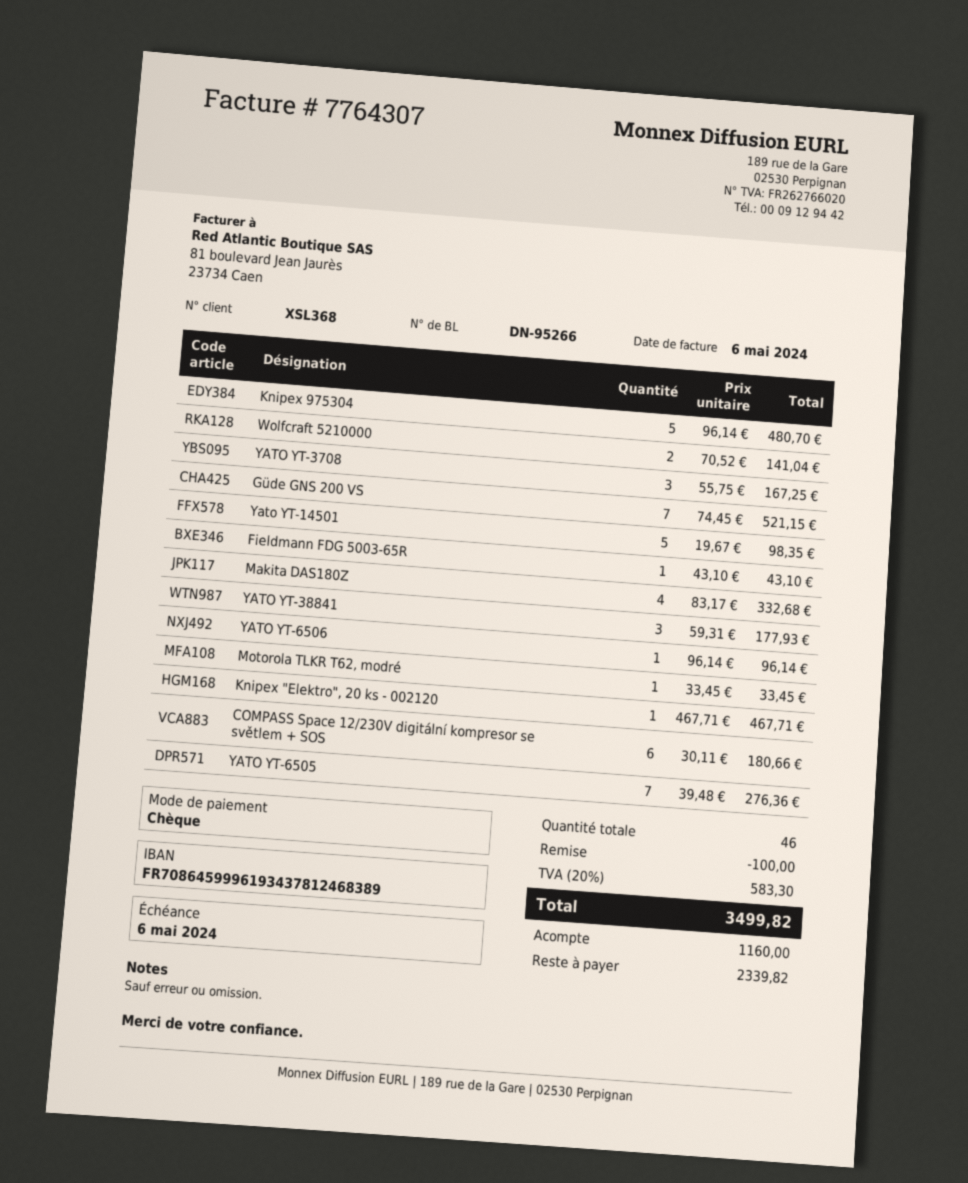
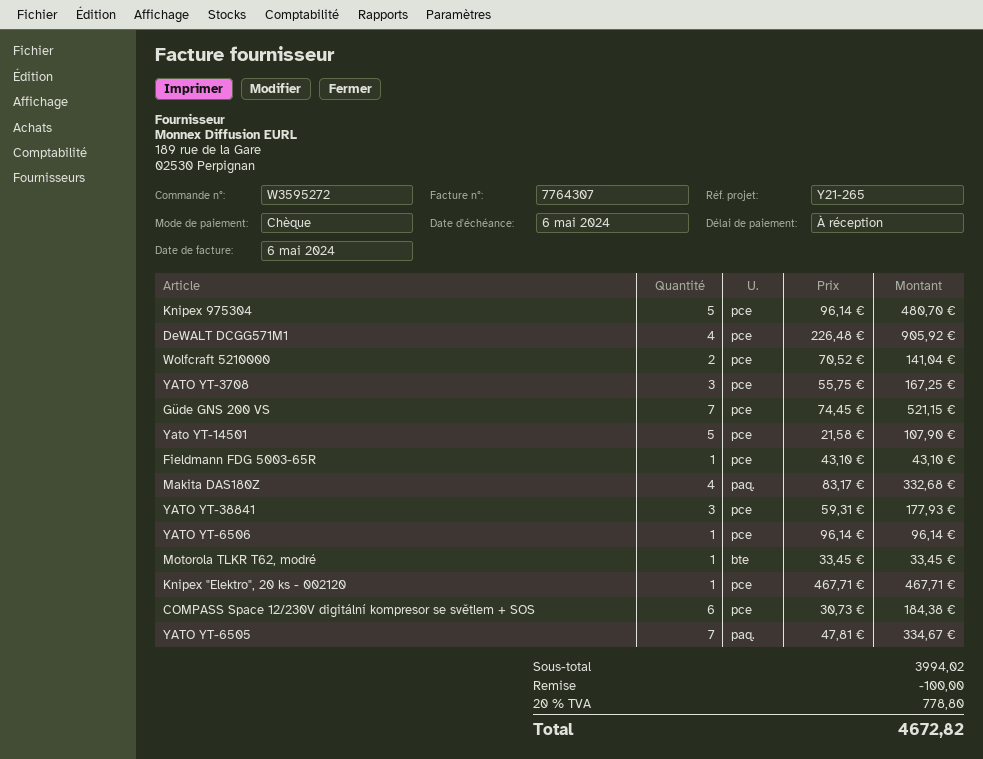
Yato YT-14501: 5 x 19.67 = 98.35 -> 5 x 21.58 = 107.90
COMPASS Space 12/230V digitální kompresor se světlem + SOS: 6 x 30.11 = 180.66 -> 6 x 30.73 = 184.38
YATO YT-6505: 7 x 39.48 = 276.36 -> 7 x 47.81 = 334.67
DeWALT DCGG571M1: none -> 4 x 226.48 = 905.92
tax: 20% = 583.30 -> 20% = 778.80
total: 3499.82 -> 4672.82

